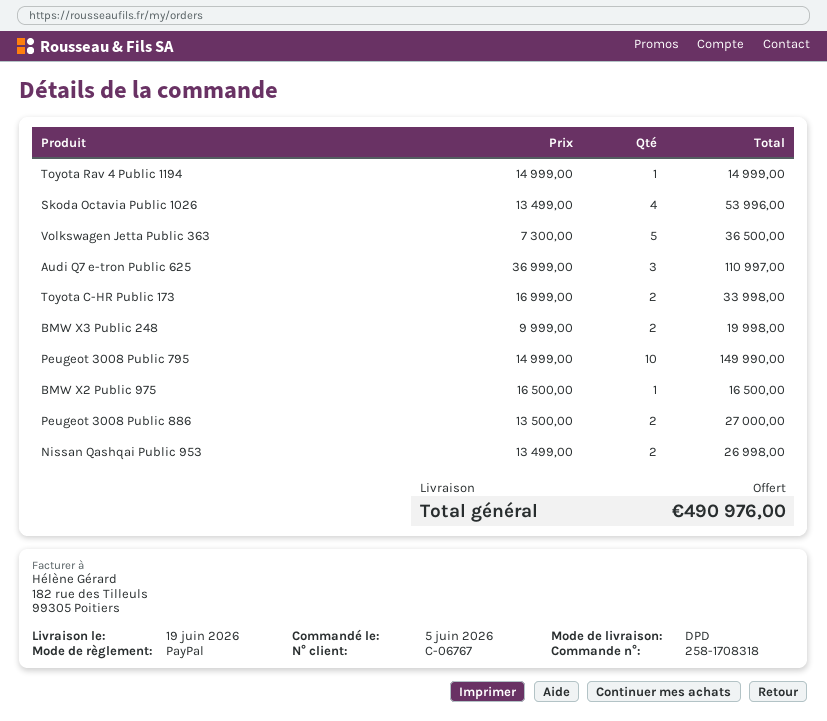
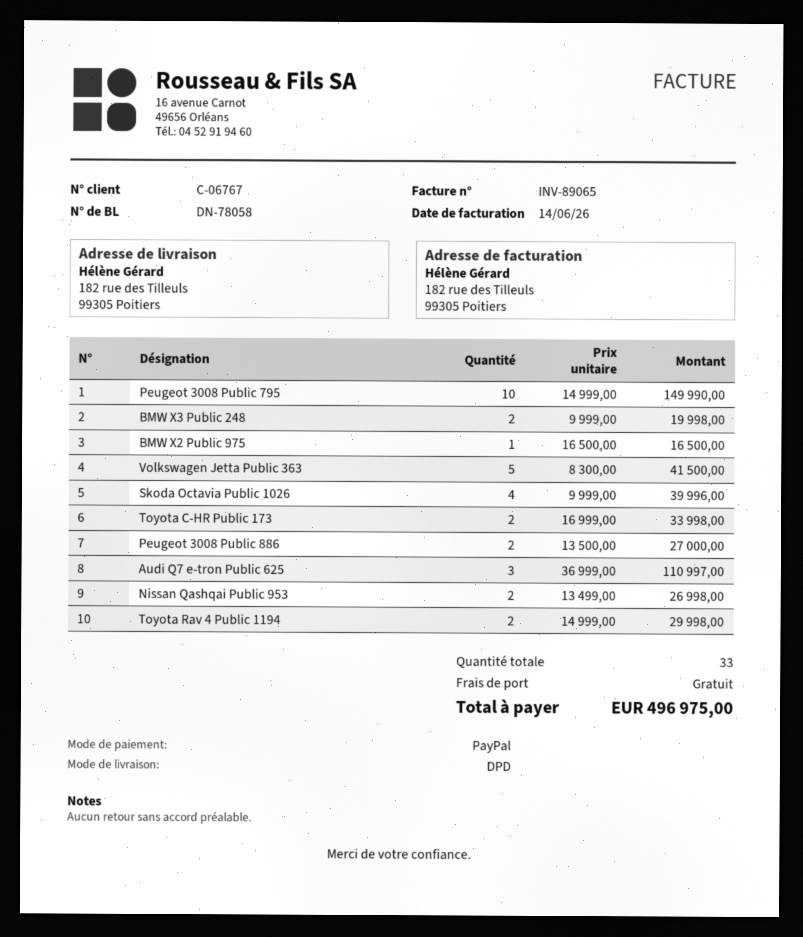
Toyota Rav 4 Public 1194: 1 x 14999.00 = 14999.00 -> 2 x 14999.00 = 29998.00
Skoda Octavia Public 1026: 4 x 13499.00 = 53996.00 -> 4 x 9999.00 = 39996.00
Volkswagen Jetta Public 363: 5 x 7300.00 = 36500.00 -> 5 x 8300.00 = 41500.00
total: 490976.00 -> 496975.00

